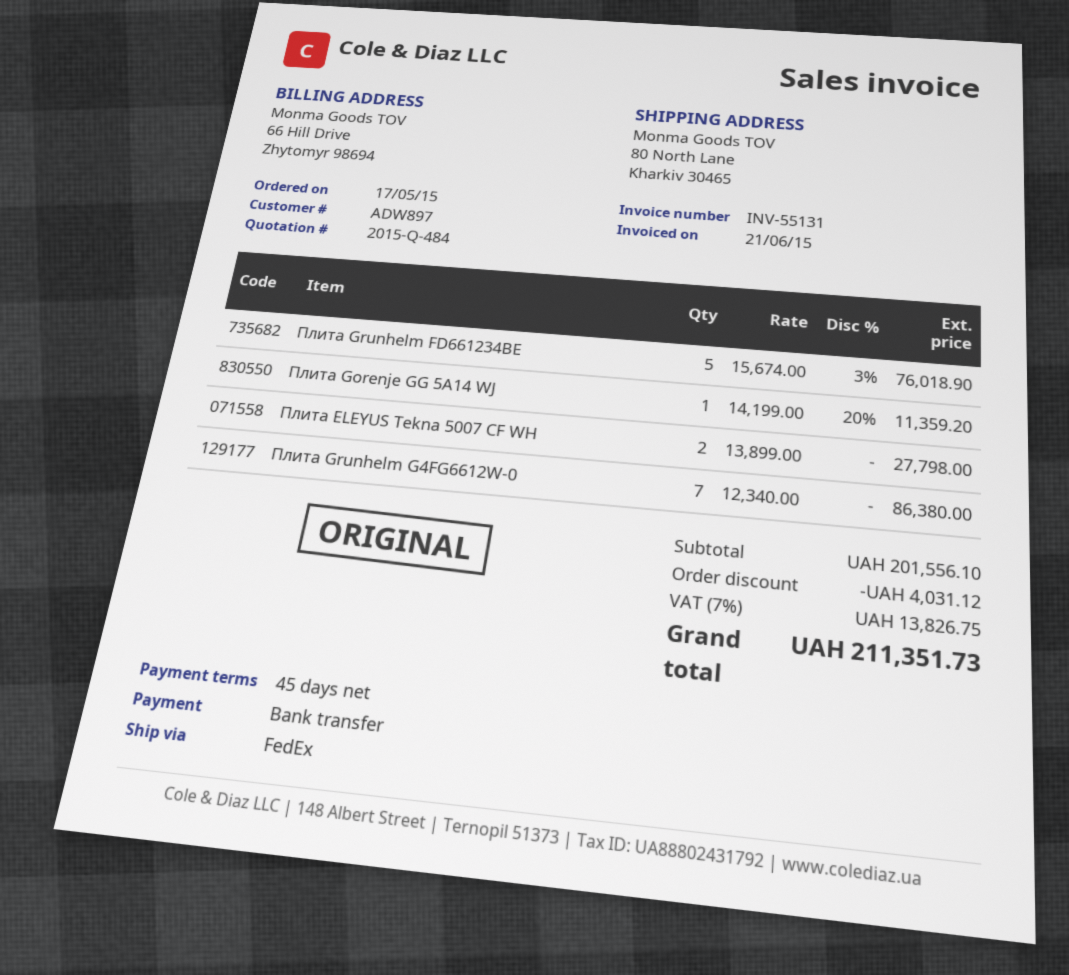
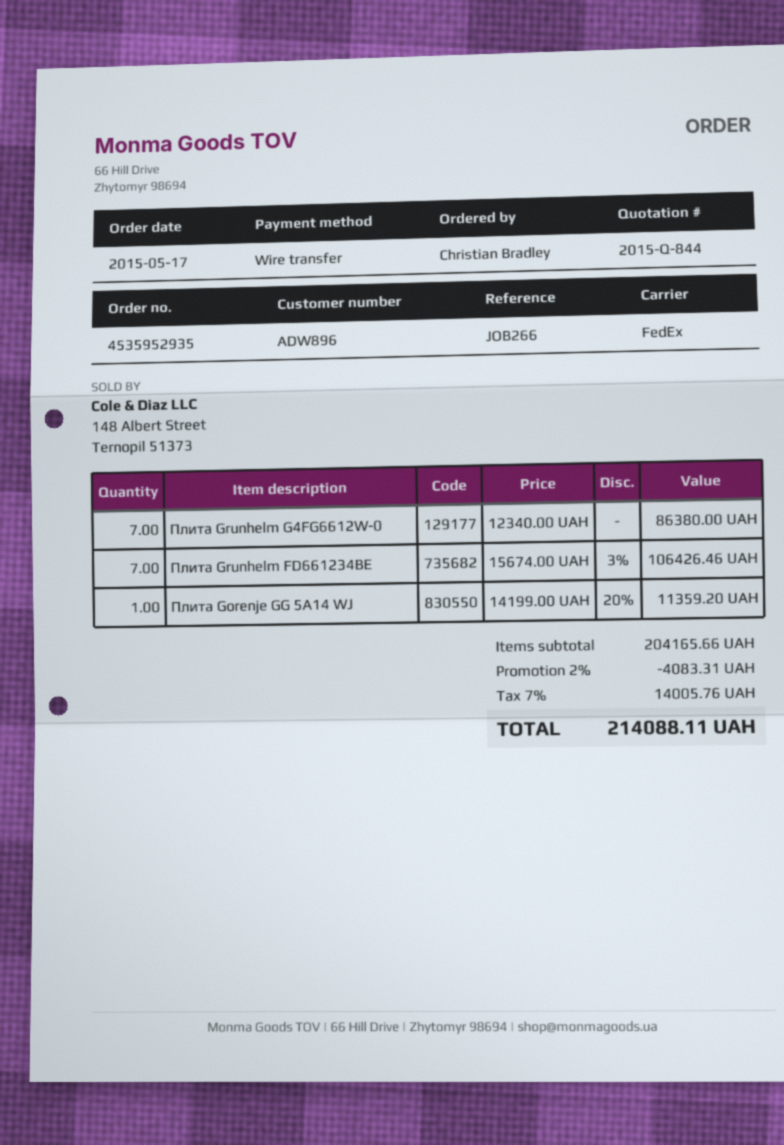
quote number: 2015-Q-484 -> 2015-Q-844
customer number: ADW897 -> ADW896
Плита Grunhelm FD661234BE: 5 x 15674.00 - 3% = 76018.90 -> 7 x 15674.00 - 3% = 106426.46
Плита ELEYUS Tekna 5007 CF WH: 2 x 13899.00 = 27798.00 -> none
subtotal: 201556.10 -> 204165.66
discount: 4031.12 -> 4083.31
tax: 7% = 13826.75 -> 7% = 14005.76
total: 211351.73 -> 214088.11

